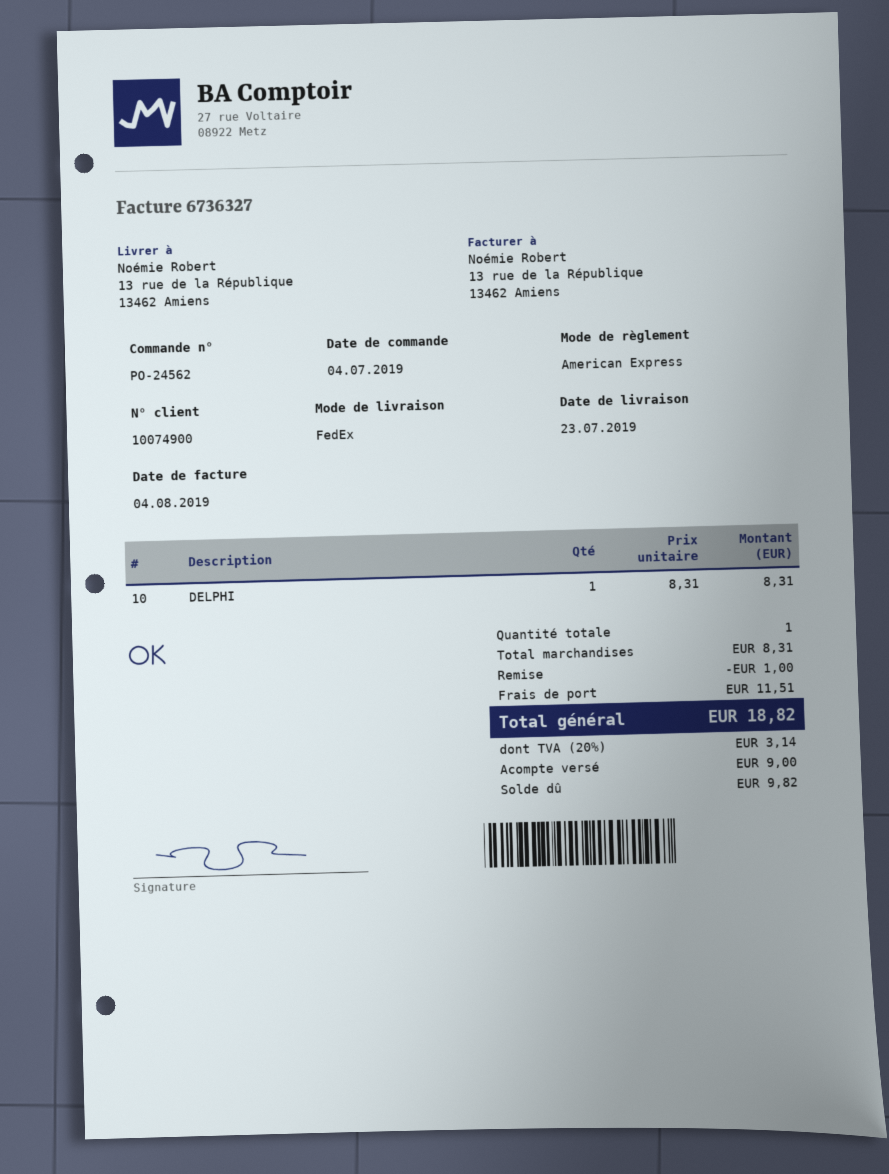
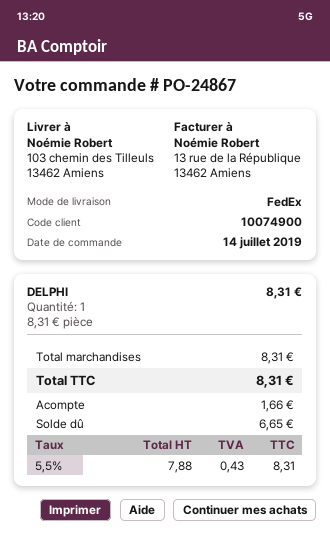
order number: PO-24562 -> PO-24867
order date: 2019-07-04 -> 2019-07-14
ship to: 13 rue de la République, 13462 Amiens -> 103 chemin des Tilleuls, 13462 Amiens
discount: 1.00 -> none
shipping: 11.51 -> none
tax: 20% = 3.14 -> 5.5% = 0.43
total: 18.82 -> 8.31
deposit: 9.00 -> 1.66
balance: 9.82 -> 6.65

